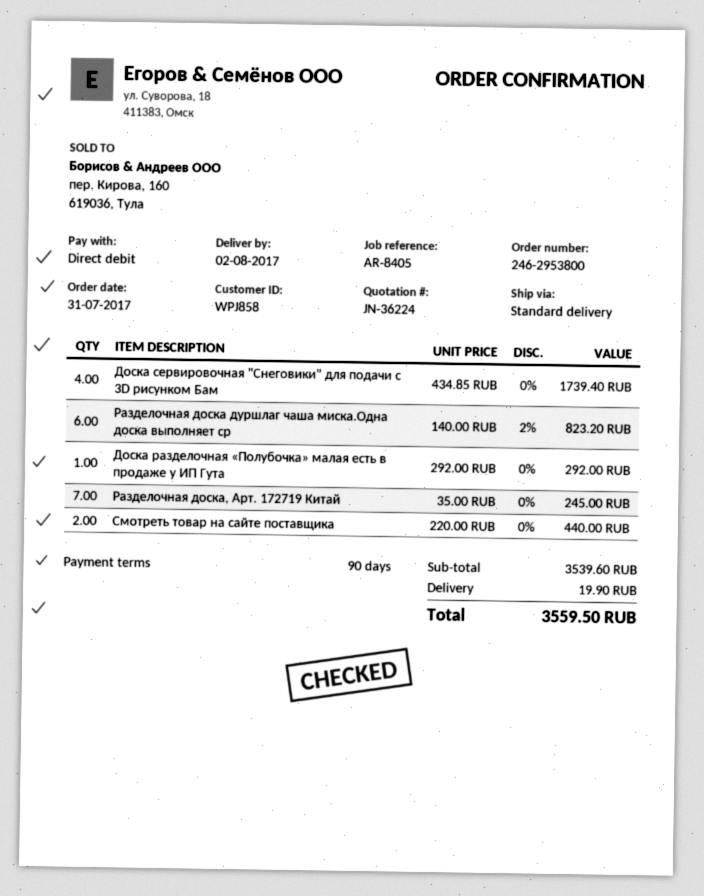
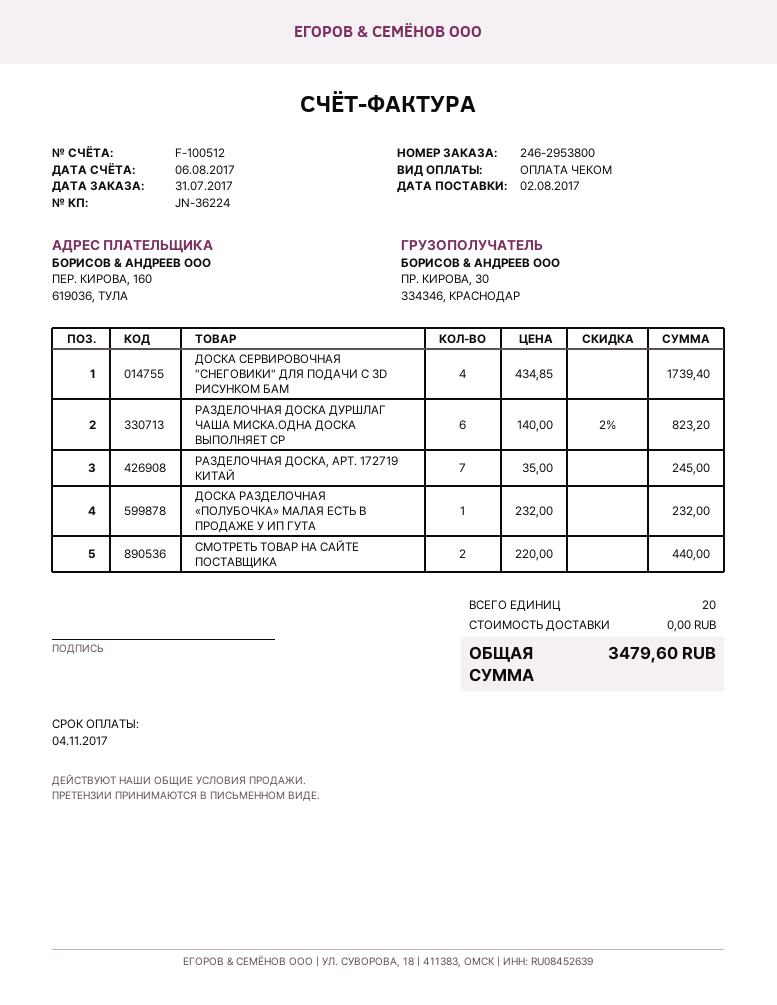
payment method: direct debit -> cheque
Доска разделочная «Полубочка» малая есть в продаже у ИП Гута: 1 x 292.00 = 292.00 -> 1 x 232.00 = 232.00
shipping: 19.90 -> 0.00
total: 3559.50 -> 3479.60

